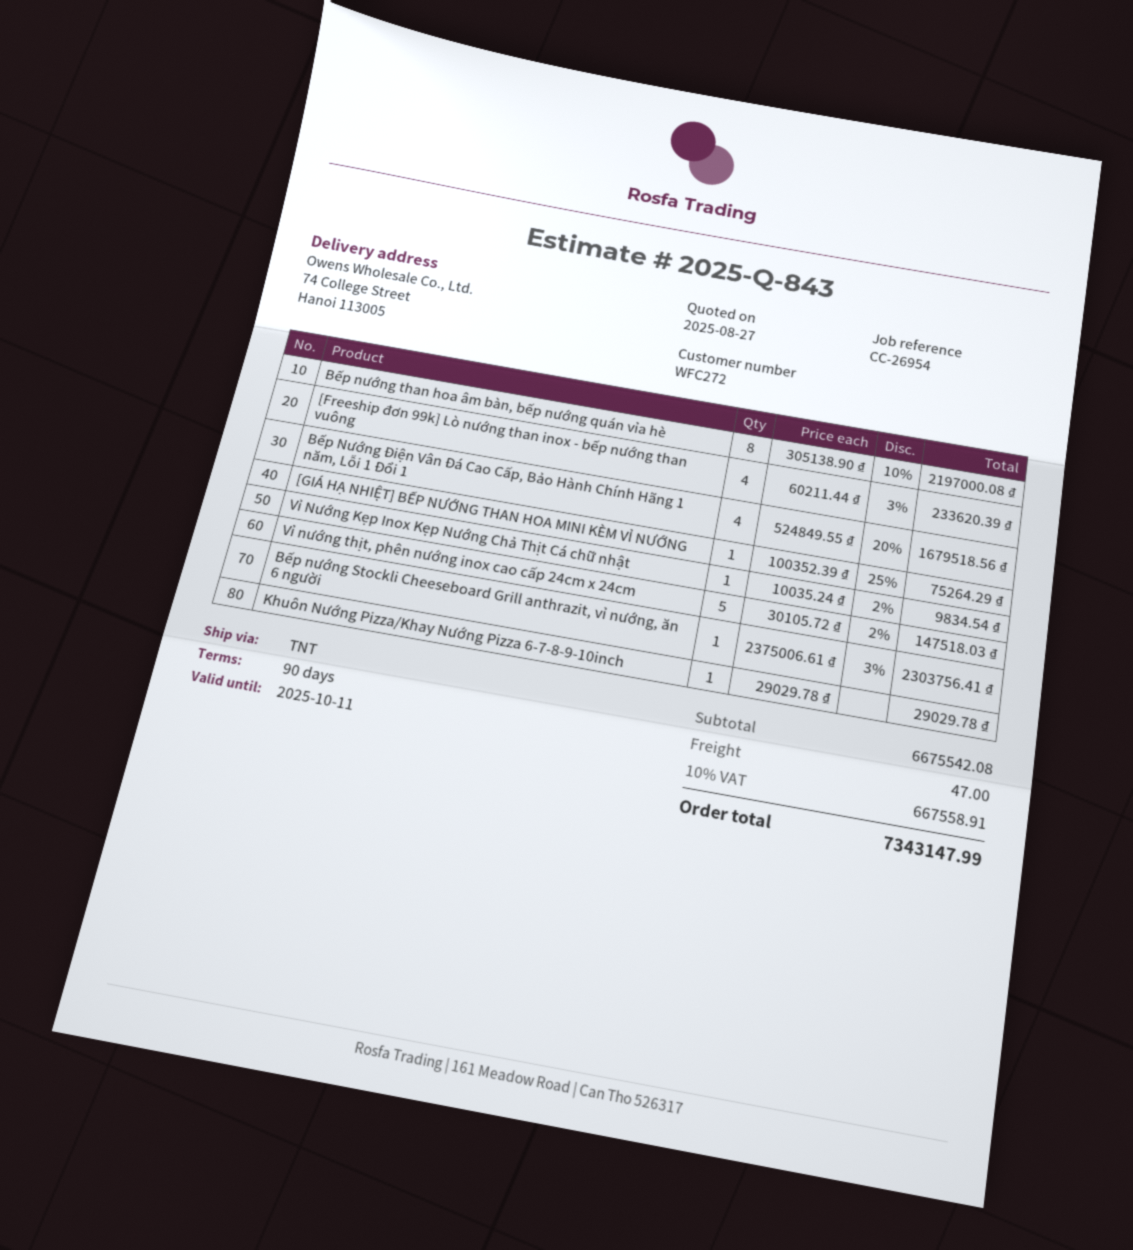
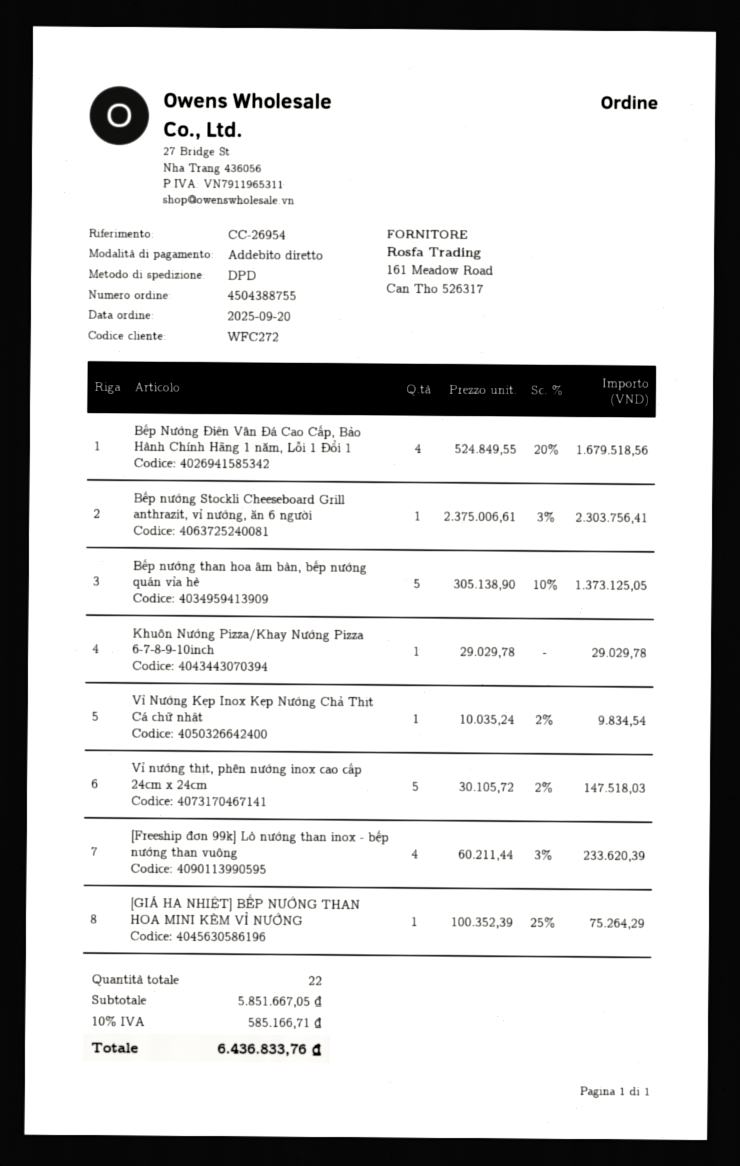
shipping method: TNT -> DPD
Bếp nướng than hoa âm bàn, bếp nướng quán vỉa hè: 8 x 305138.90 - 10% = 2197000.08 -> 5 x 305138.90 - 10% = 1373125.05
subtotal: 6675542.08 -> 5851667.05
shipping: 47.00 -> none
tax: 10% = 667558.91 -> 10% = 585166.71
total: 7343147.99 -> 6436833.76

